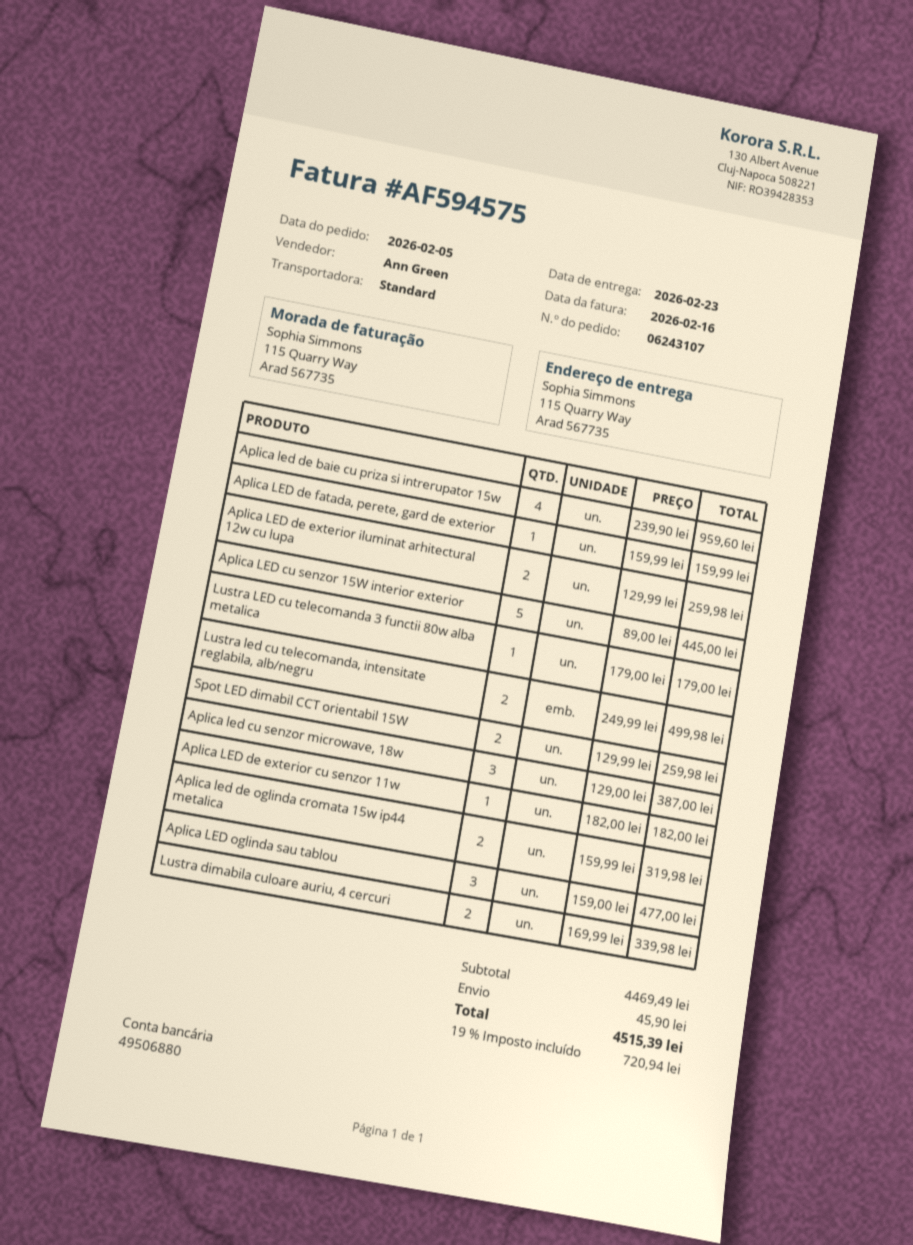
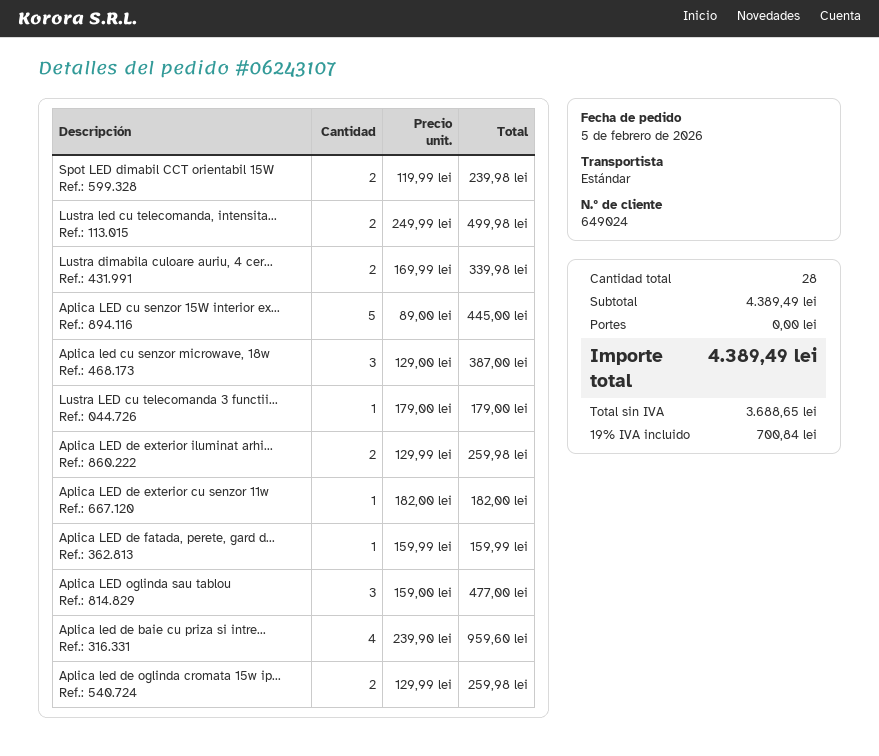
Spot LED dimabil CCT orientabil 15W: 2 x 129.99 = 259.98 -> 2 x 119.99 = 239.98
Aplica led de oglinda cromata 15w ip44 metalica: 2 x 159.99 = 319.98 -> 2 x 129.99 = 259.98
subtotal: 4469.49 -> 4389.49
shipping: 45.90 -> 0.00
tax: 19% = 720.94 -> 19% = 700.84
total: 4515.39 -> 4389.49

